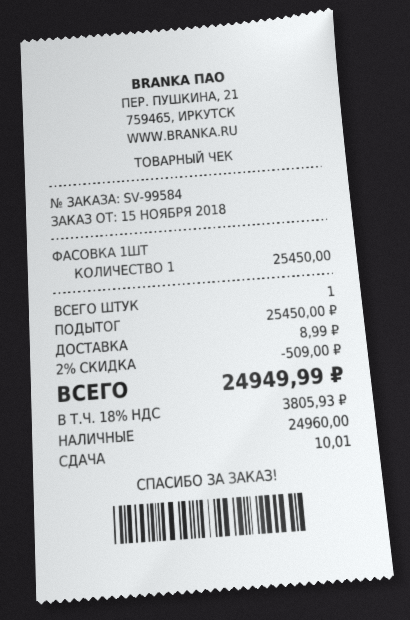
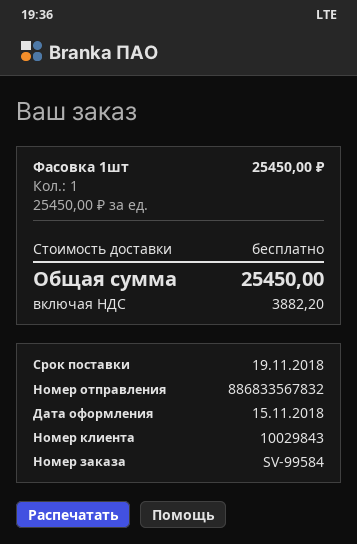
discount: 2% = 509.00 -> none
shipping: 8.99 -> 0.00
tax: 3805.93 -> 3882.20
total: 24949.99 -> 25450.00

